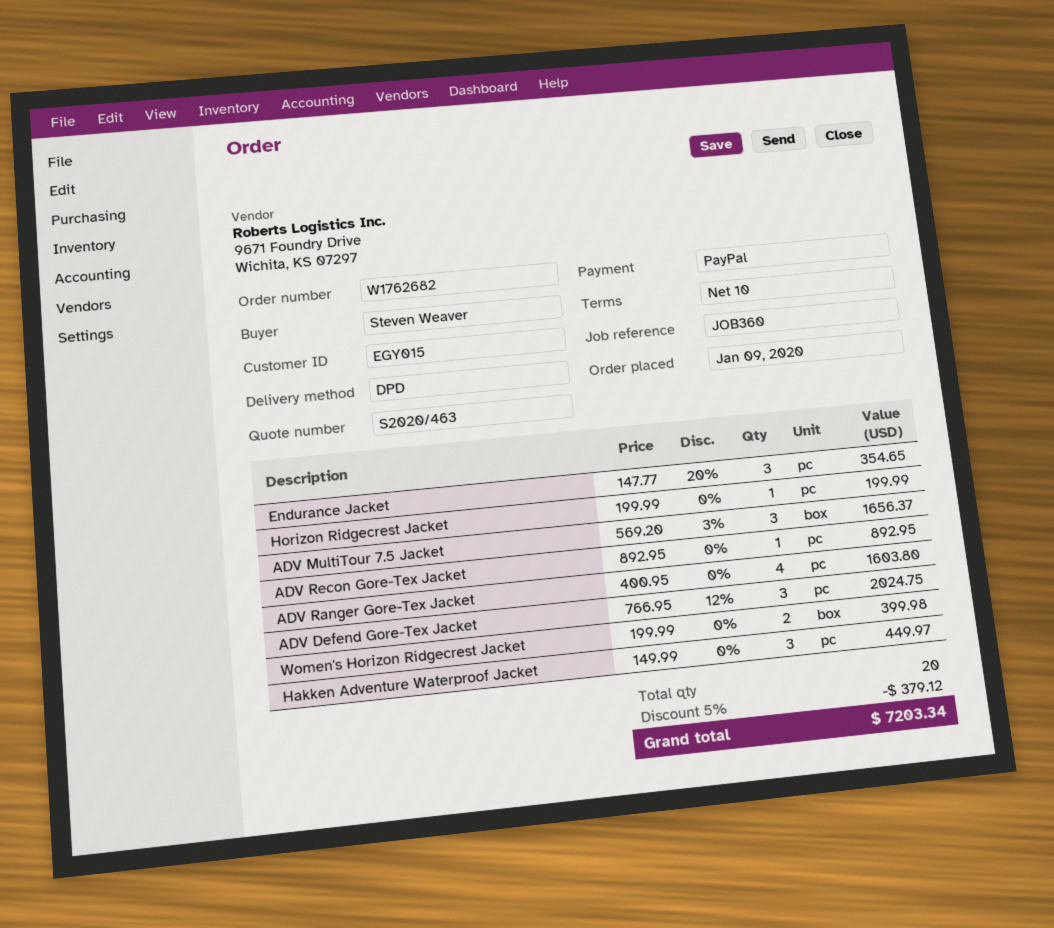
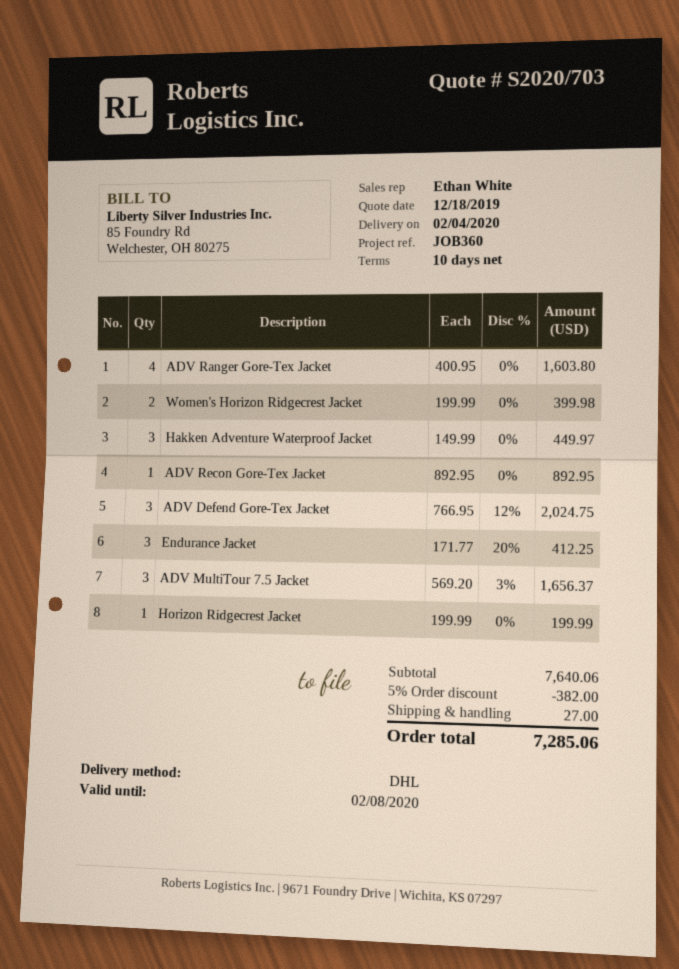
quote number: S2020/463 -> S2020/703
shipping method: DPD -> DHL
Endurance Jacket: 3 x 147.77 - 20% = 354.65 -> 3 x 171.77 - 20% = 412.25
discount: 5% = 379.12 -> 5% = 382.00
shipping: none -> 27.00
total: 7203.34 -> 7285.06

